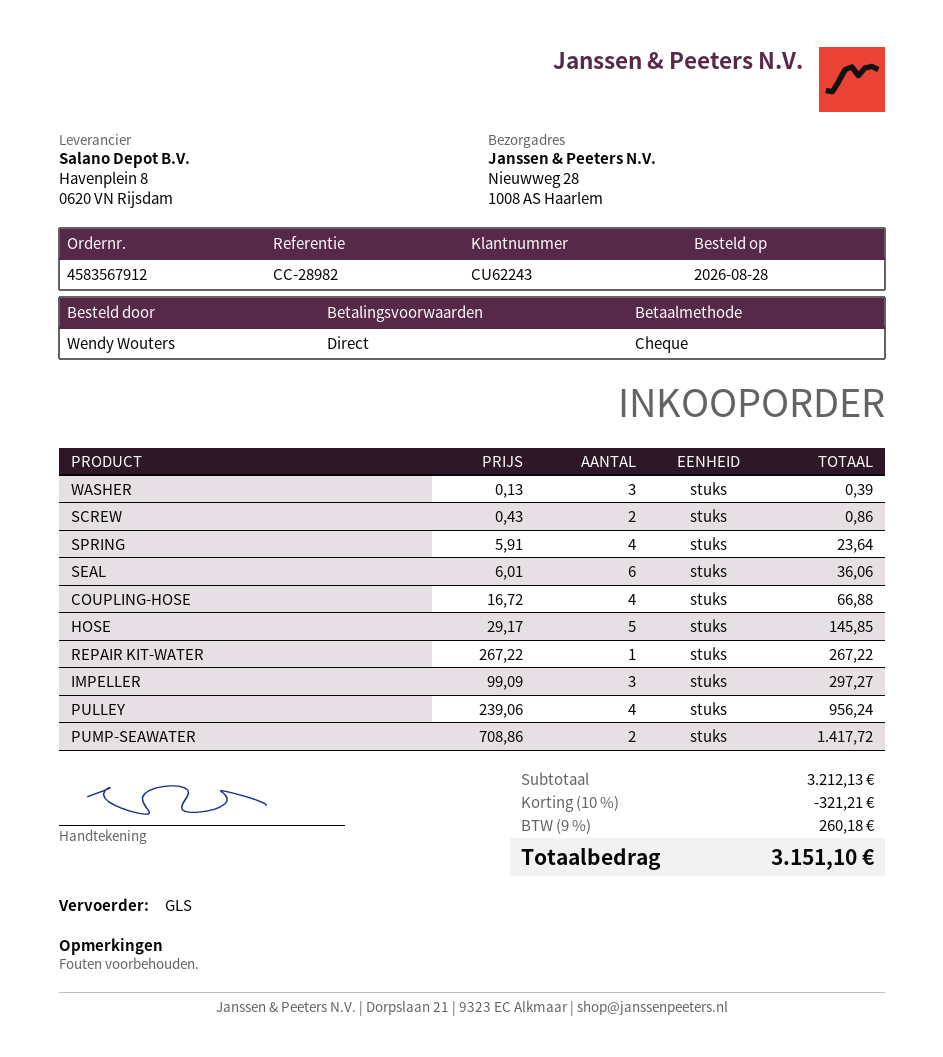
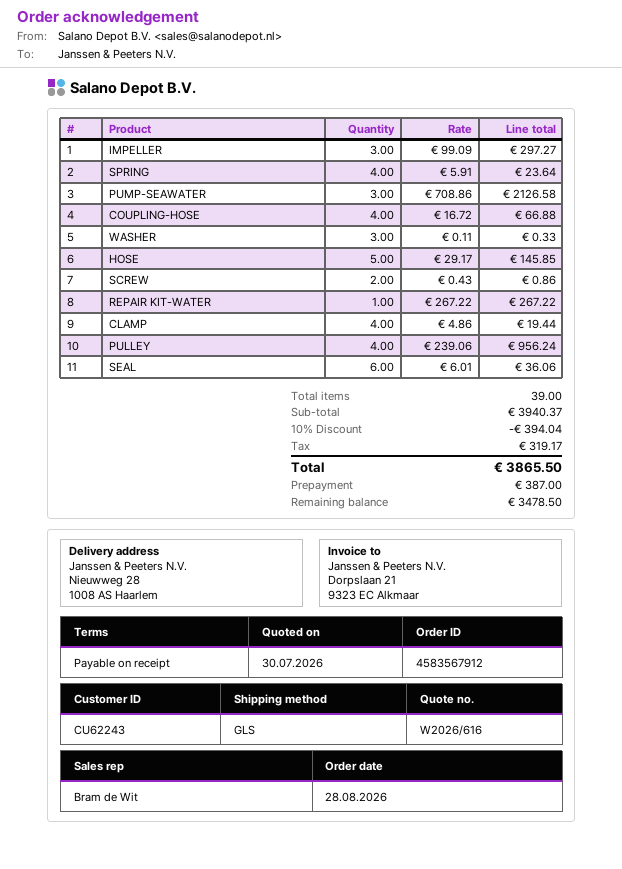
WASHER: 3 x 0.13 = 0.39 -> 3 x 0.11 = 0.33
PUMP-SEAWATER: 2 x 708.86 = 1417.72 -> 3 x 708.86 = 2126.58
CLAMP: none -> 4 x 4.86 = 19.44
subtotal: 3212.13 -> 3940.37
discount: 10% = 321.21 -> 10% = 394.04
tax: 260.18 -> 319.17
total: 3151.10 -> 3865.50

